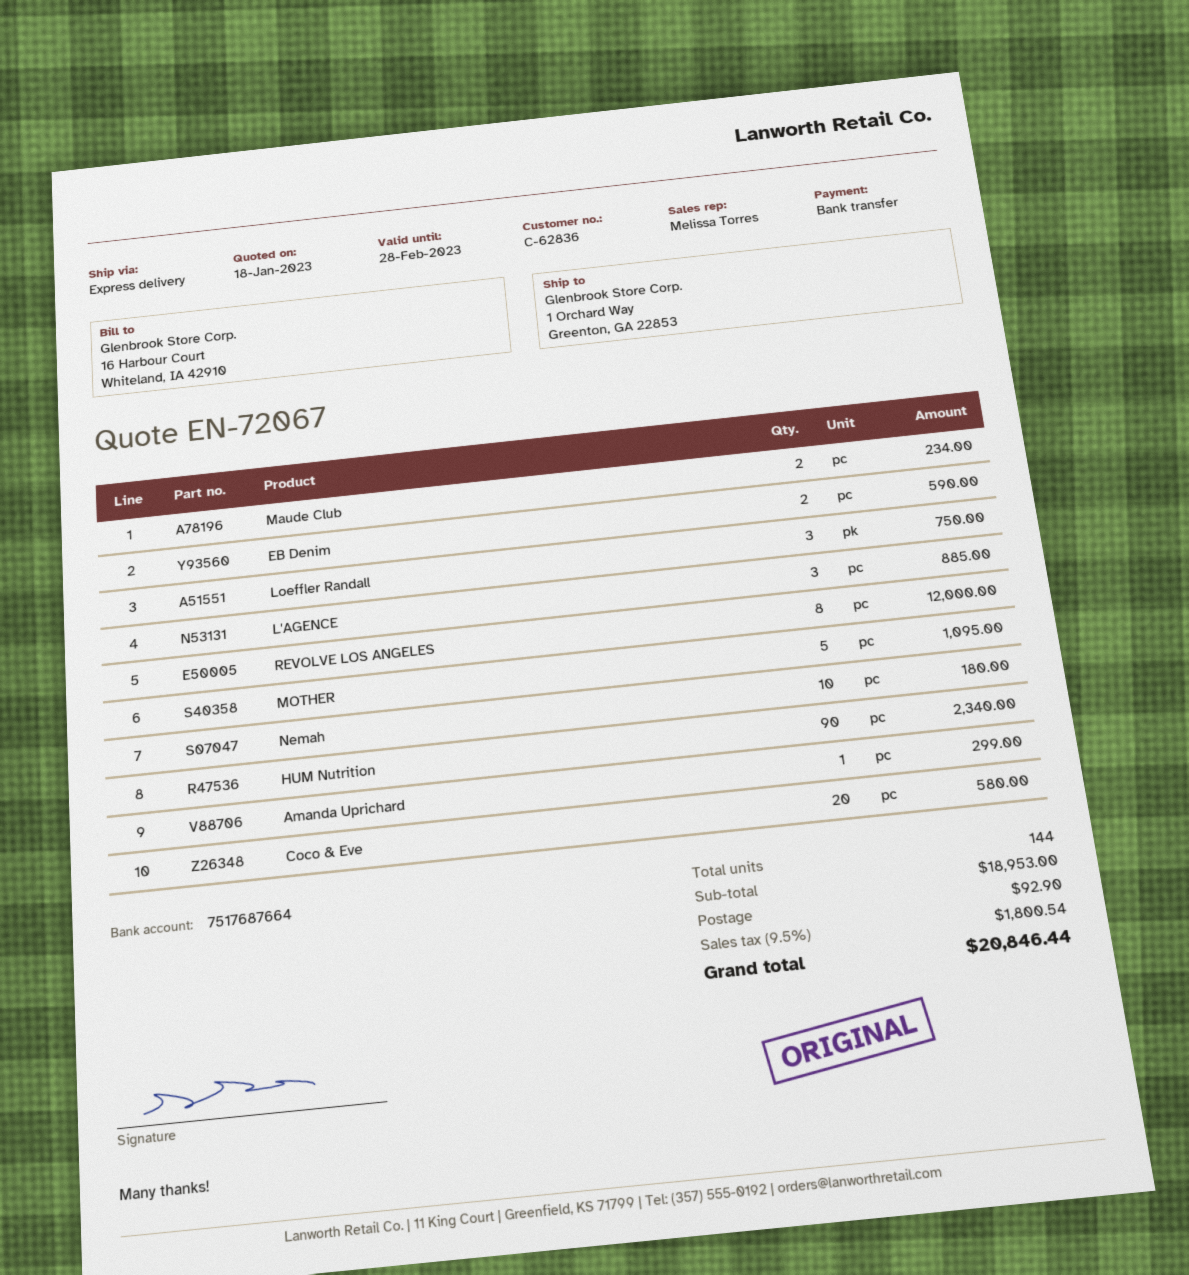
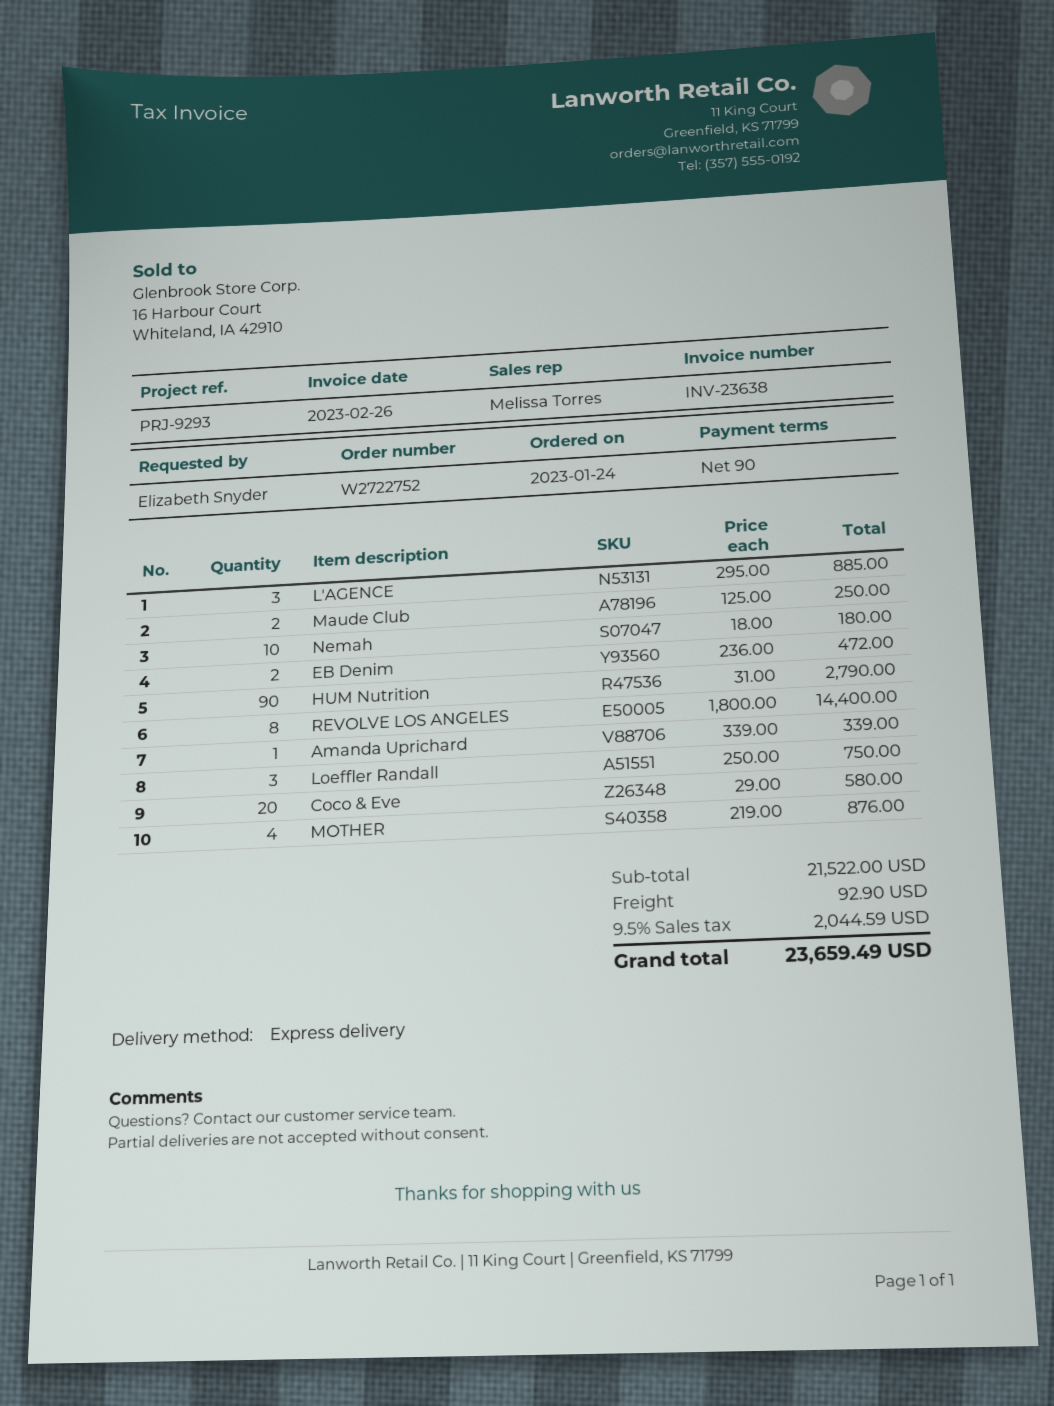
Maude Club: 2 for 234.00 -> 2 for 250.00
EB Denim: 2 for 590.00 -> 2 for 472.00
REVOLVE LOS ANGELES: 8 for 12000.00 -> 8 for 14400.00
MOTHER: 5 for 1095.00 -> 4 for 876.00
HUM Nutrition: 90 for 2340.00 -> 90 for 2790.00
Amanda Uprichard: 1 for 299.00 -> 1 for 339.00
subtotal: 18953.00 -> 21522.00
tax: 9.5% = 1800.54 -> 9.5% = 2044.59
total: 20846.44 -> 23659.49

